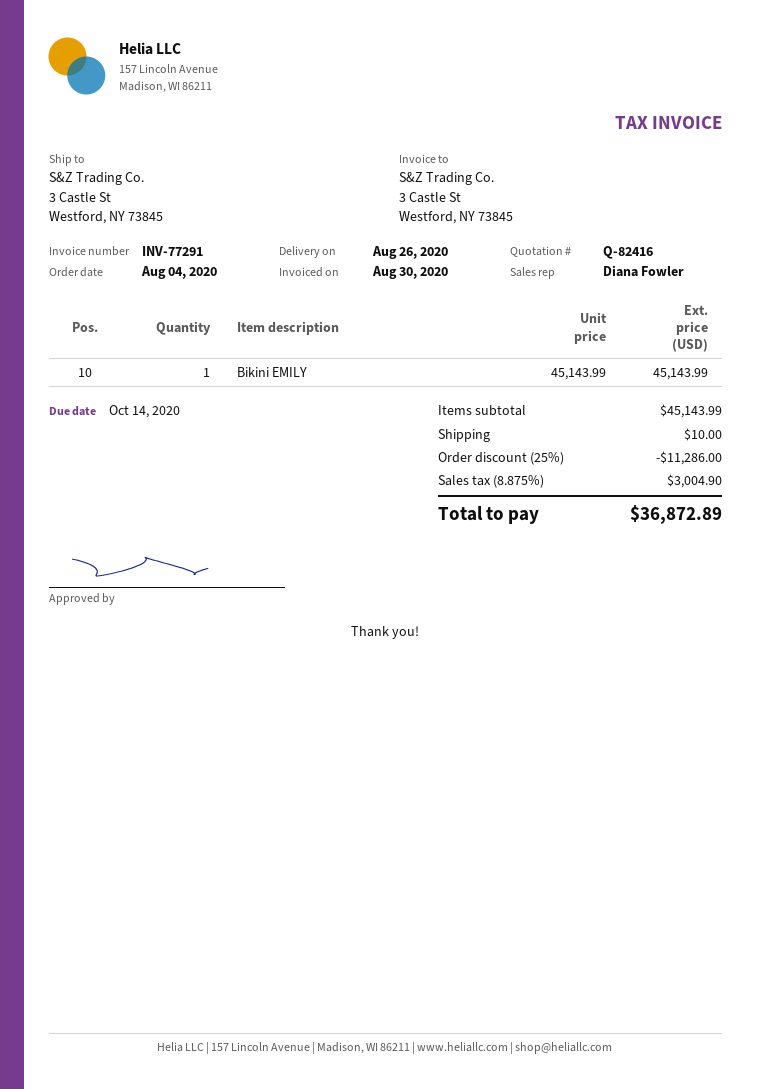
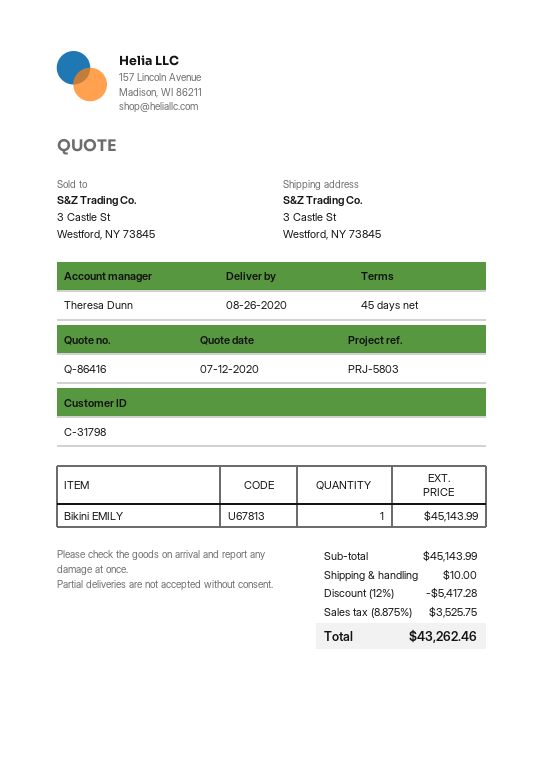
quote number: Q-82416 -> Q-86416
sales rep: Diana Fowler -> Theresa Dunn
discount: 25% = 11286.00 -> 12% = 5417.28
tax: 8.875% = 3004.90 -> 8.875% = 3525.75
total: 36872.89 -> 43262.46

